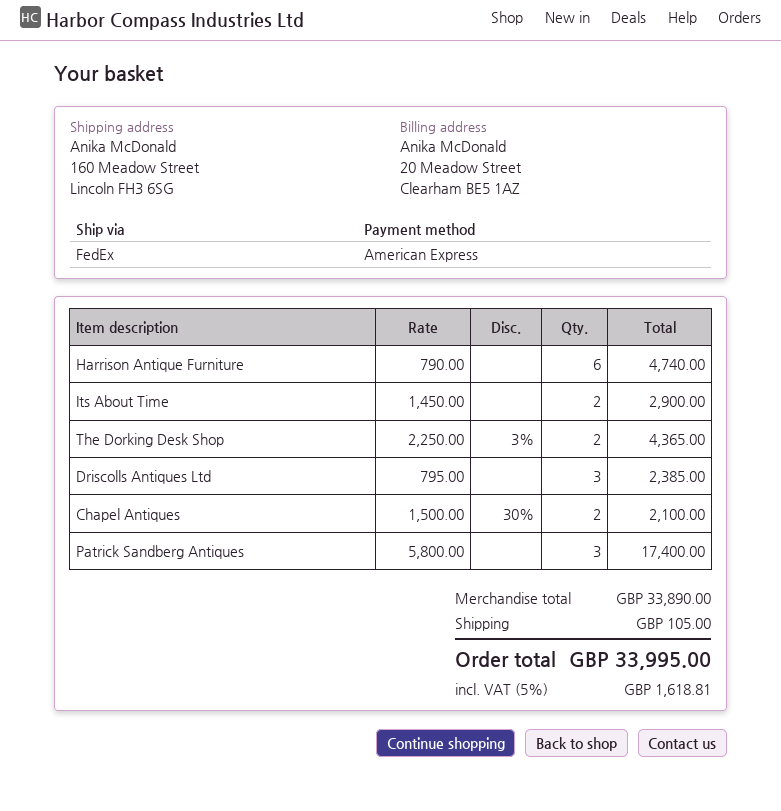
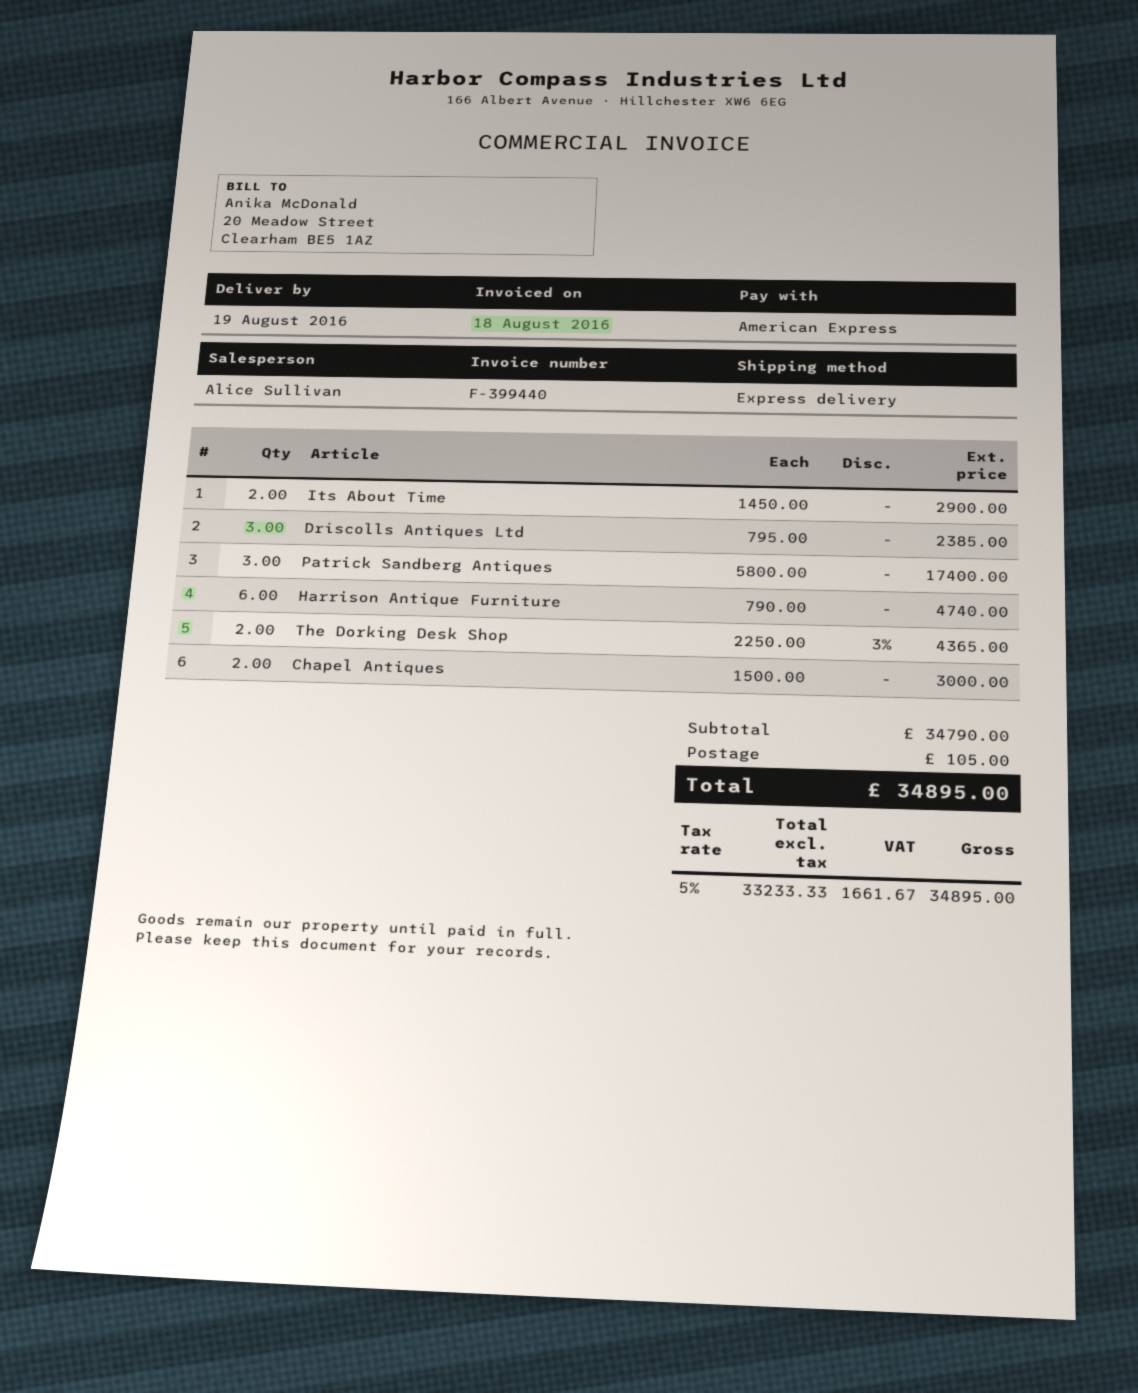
shipping method: FedEx -> express
Chapel Antiques: 2 x 1500.00 - 30% = 2100.00 -> 2 x 1500.00 = 3000.00
subtotal: 33890.00 -> 34790.00
tax: 5% = 1618.81 -> 5% = 1661.67
total: 33995.00 -> 34895.00

